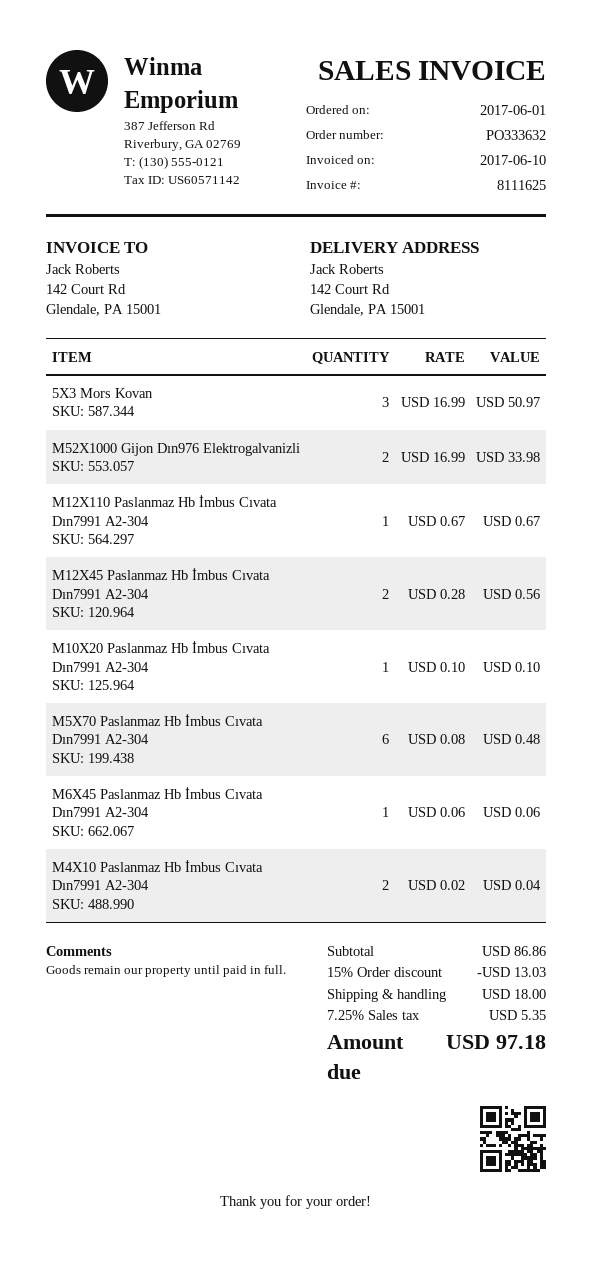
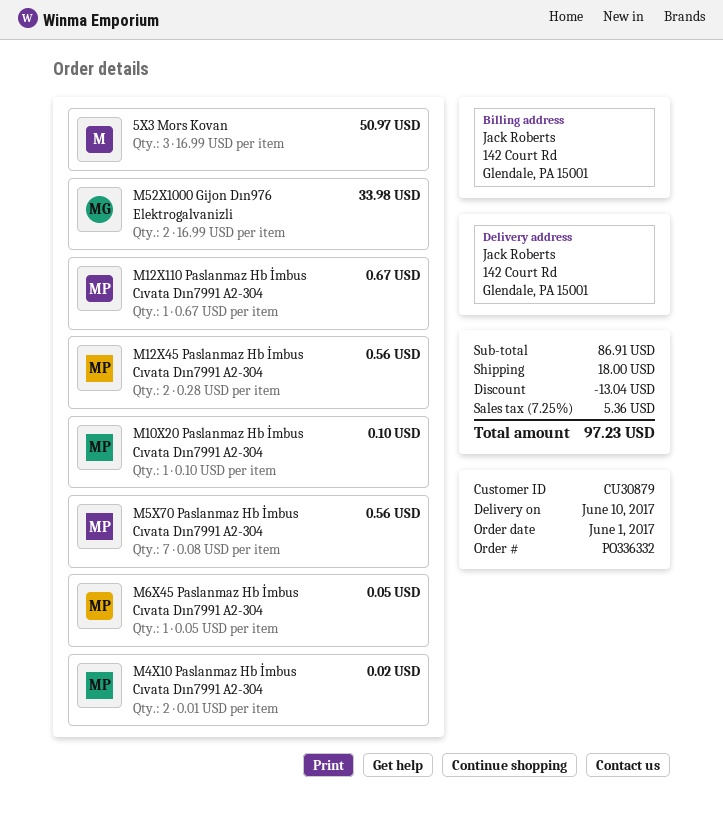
order number: PO333632 -> PO336332
M5X70 Paslanmaz Hb İmbus Cıvata Dın7991 A2-304: 6 x 0.08 = 0.48 -> 7 x 0.08 = 0.56
M6X45 Paslanmaz Hb İmbus Cıvata Dın7991 A2-304: 1 x 0.06 = 0.06 -> 1 x 0.05 = 0.05
M4X10 Paslanmaz Hb İmbus Cıvata Dın7991 A2-304: 2 x 0.02 = 0.04 -> 2 x 0.01 = 0.02
subtotal: 86.86 -> 86.91
discount: 13.03 -> 13.04
tax: 7.25% = 5.35 -> 7.25% = 5.36
total: 97.18 -> 97.23

